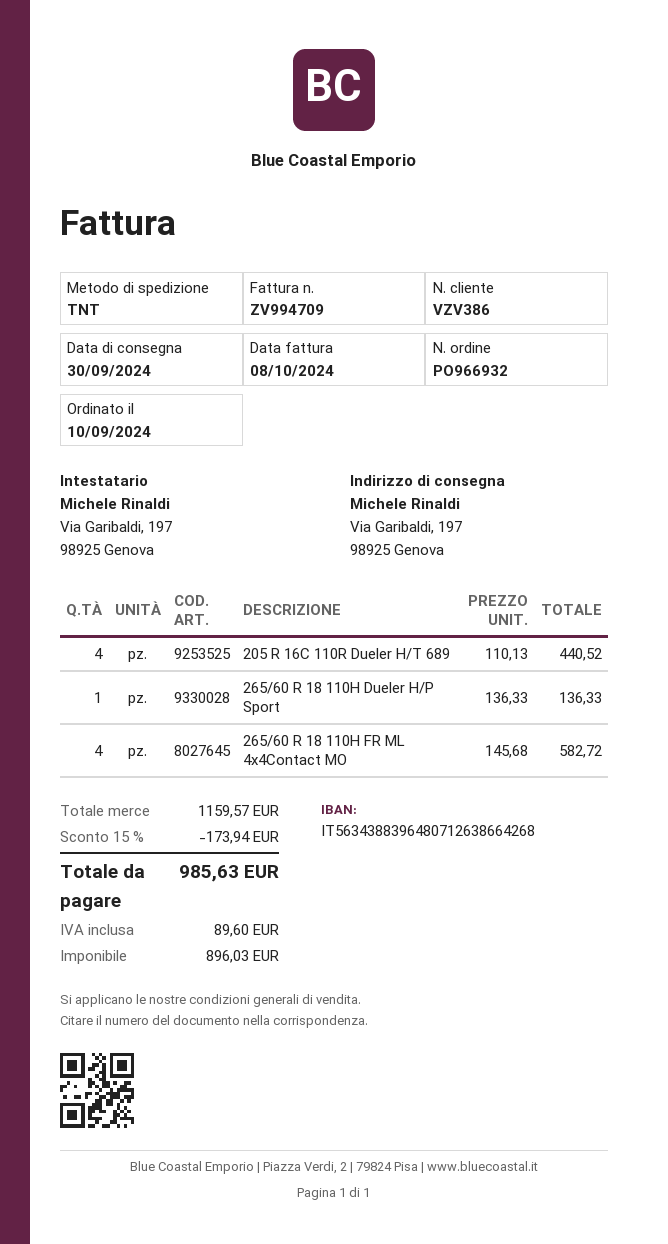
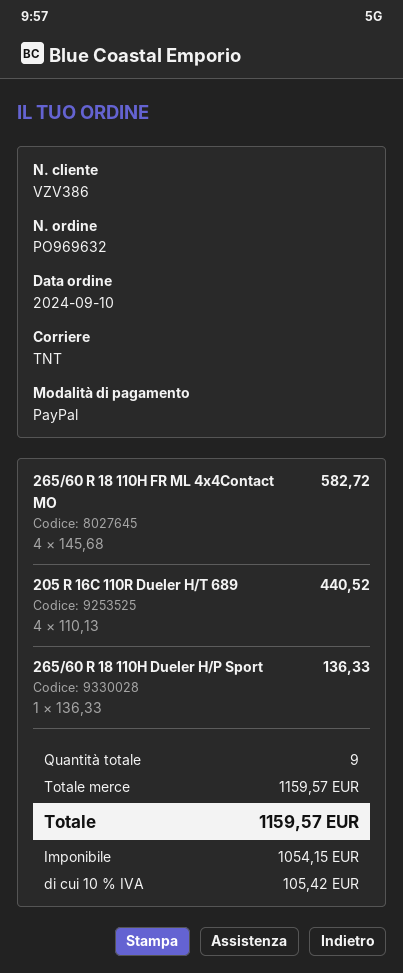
order number: PO966932 -> PO969632
discount: 15% = 173.94 -> none
net: 896.03 -> 1054.15
tax: 89.60 -> 105.42
total: 985.63 -> 1159.57

